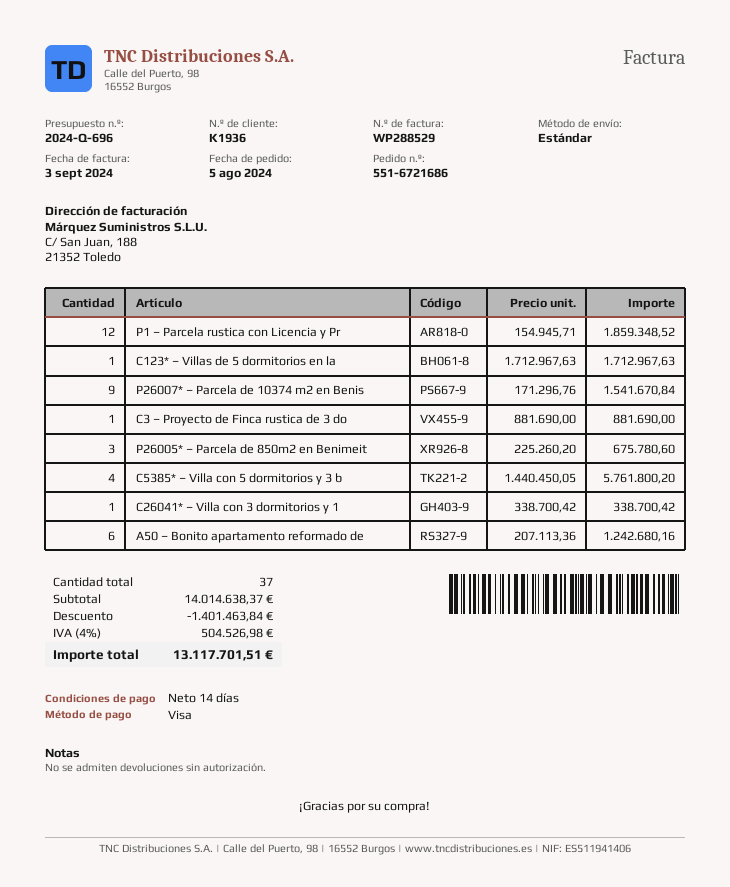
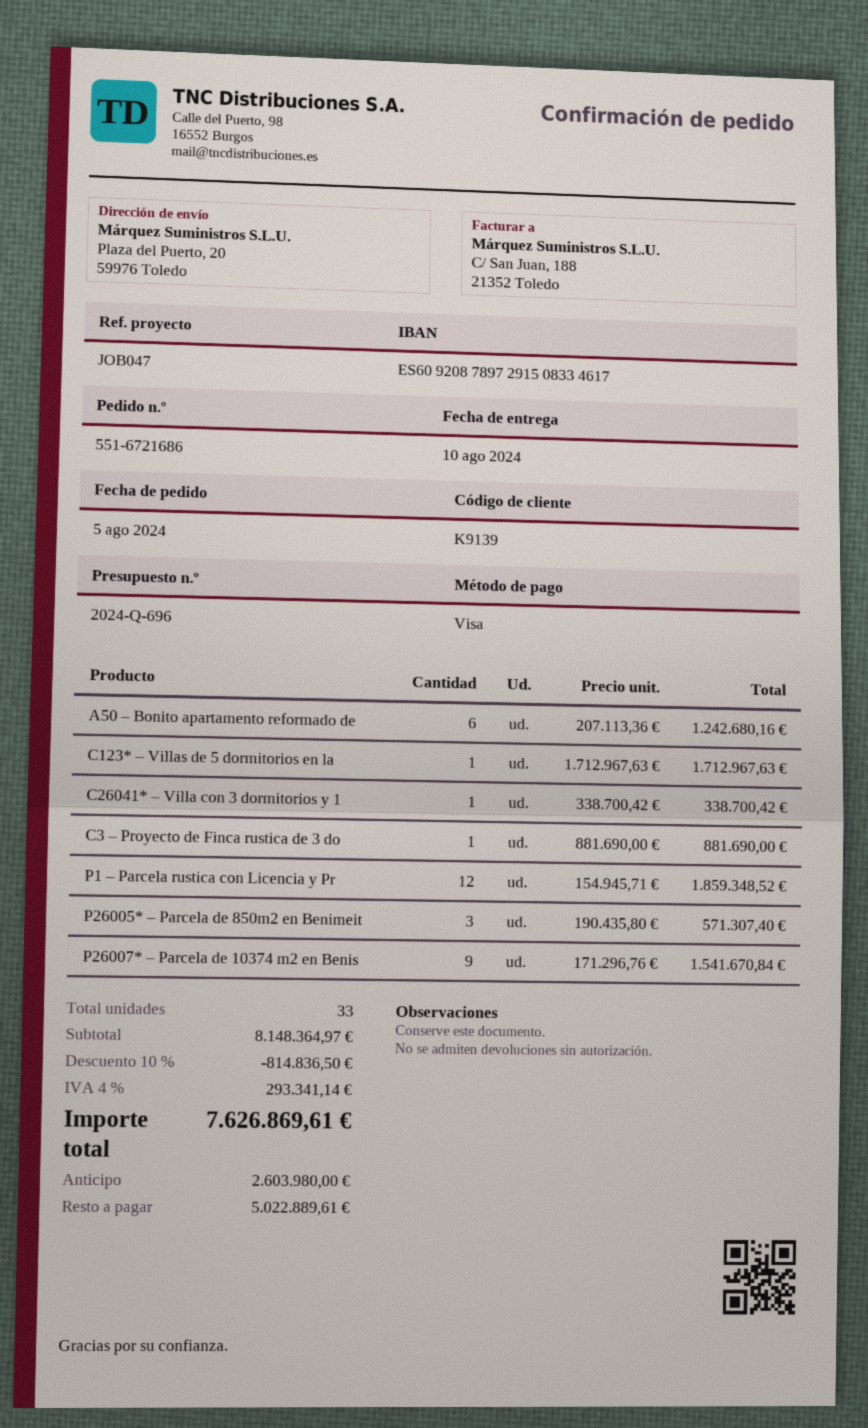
customer number: K1936 -> K9139
P26005* – Parcela de 850m2 en Benimeit: 3 x 225260.20 = 675780.60 -> 3 x 190435.80 = 571307.40
C5385* – Villa con 5 dormitorios y 3 b: 4 x 1440450.05 = 5761800.20 -> none
total quantity: 37 -> 33
subtotal: 14014638.37 -> 8148364.97
discount: 1401463.84 -> 814836.50
tax: 4% = 504526.98 -> 4% = 293341.14
total: 13117701.51 -> 7626869.61

